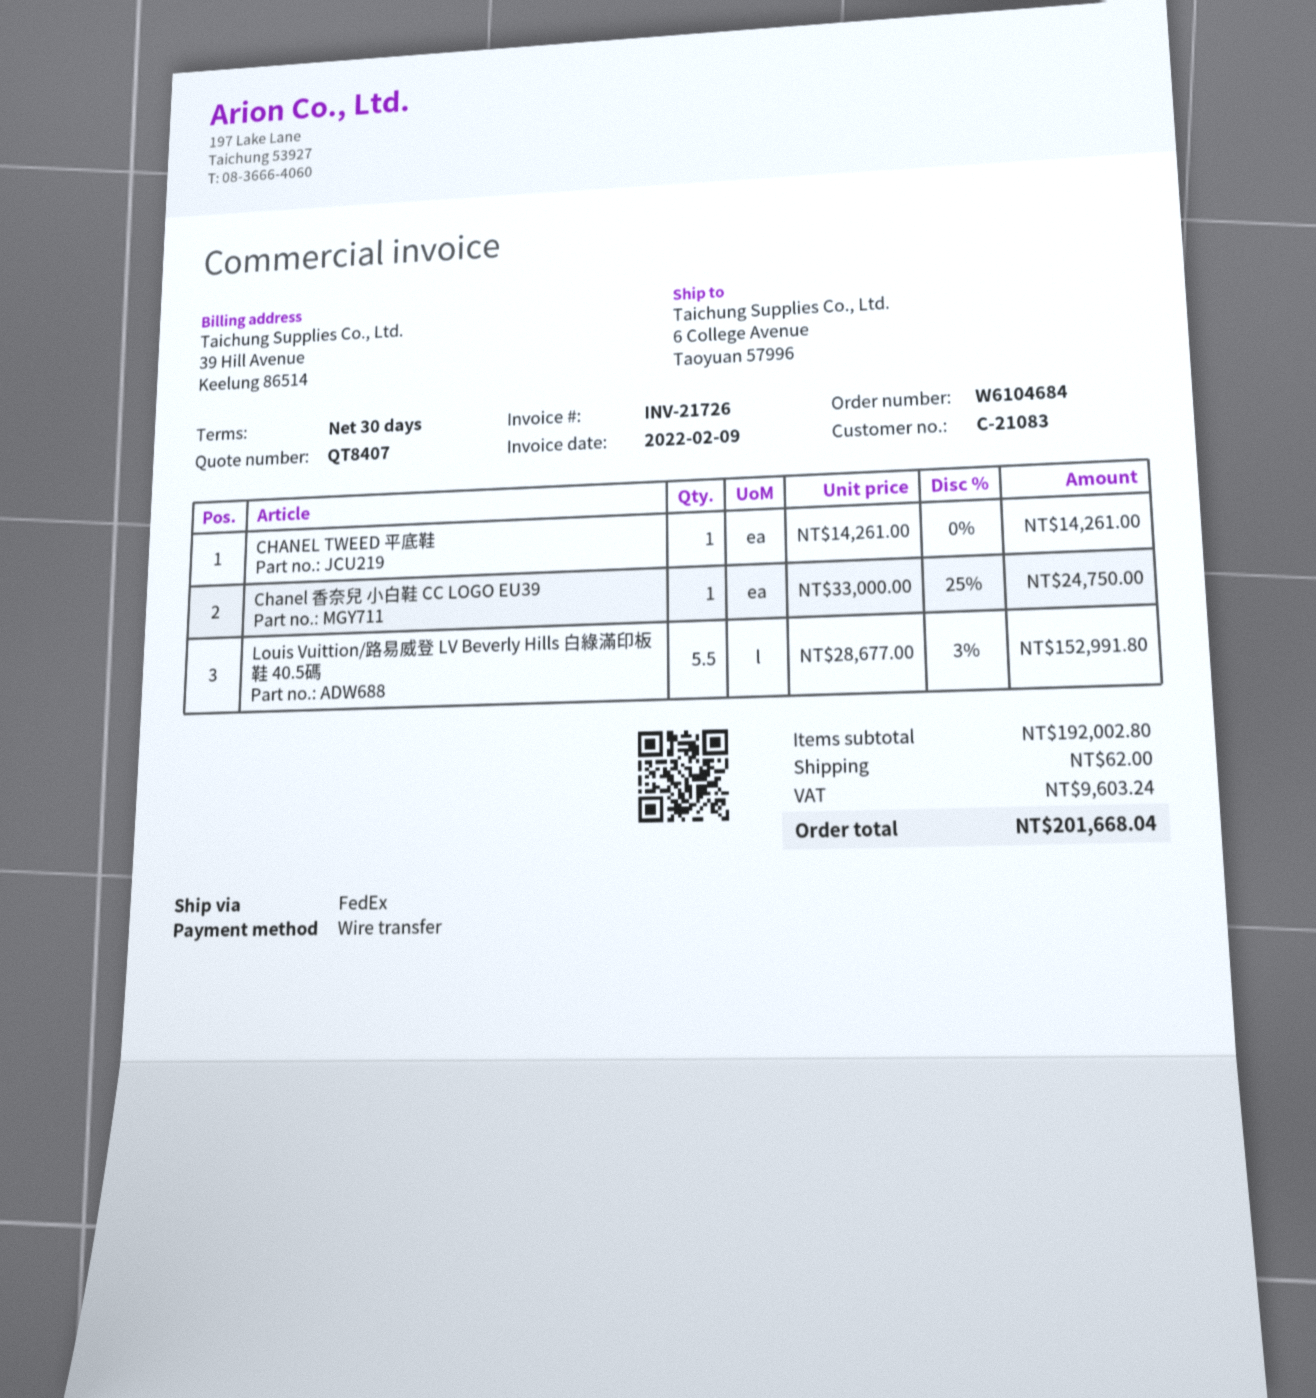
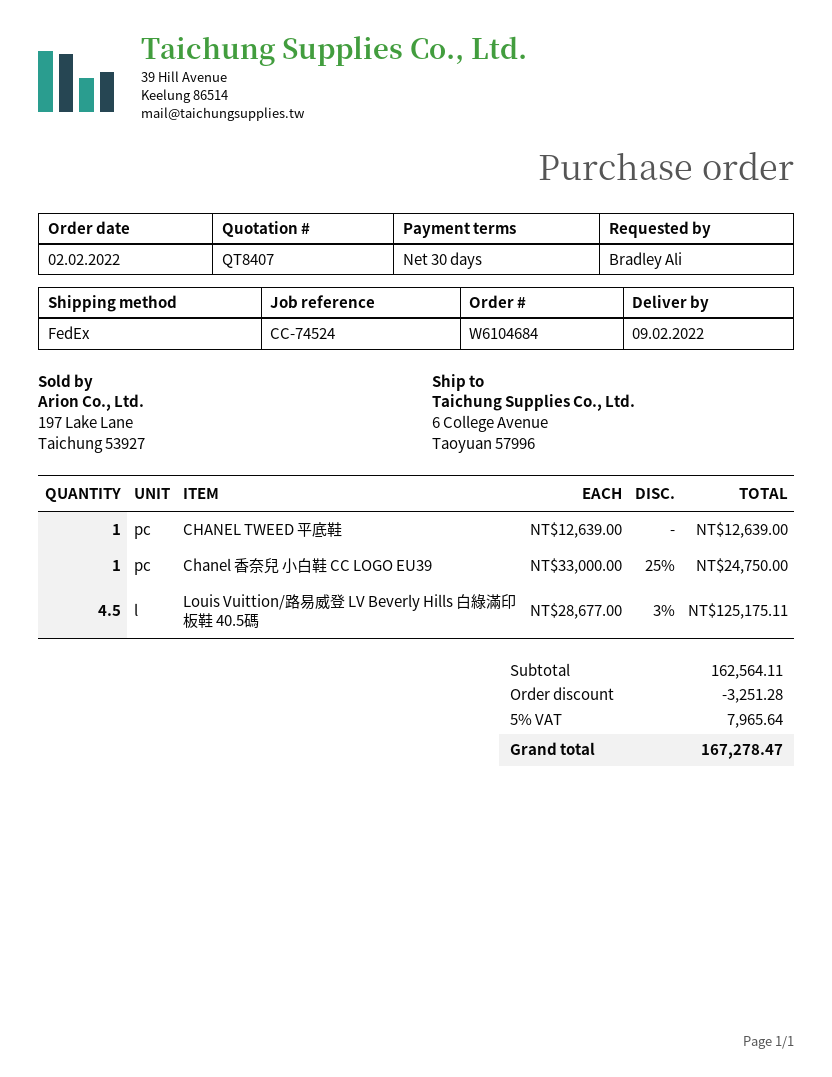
CHANEL TWEED 平底鞋: 1 x 14261.00 = 14261.00 -> 1 x 12639.00 = 12639.00
Louis Vuittion/路易威登 LV Beverly Hills 白綠滿印板鞋 40.5碼: 5.5 x 28677.00 - 3% = 152991.80 -> 4.5 x 28677.00 - 3% = 125175.11
subtotal: 192002.80 -> 162564.11
discount: none -> 3251.28
shipping: 62.00 -> none
tax: 9603.24 -> 7965.64
total: 201668.04 -> 167278.47

